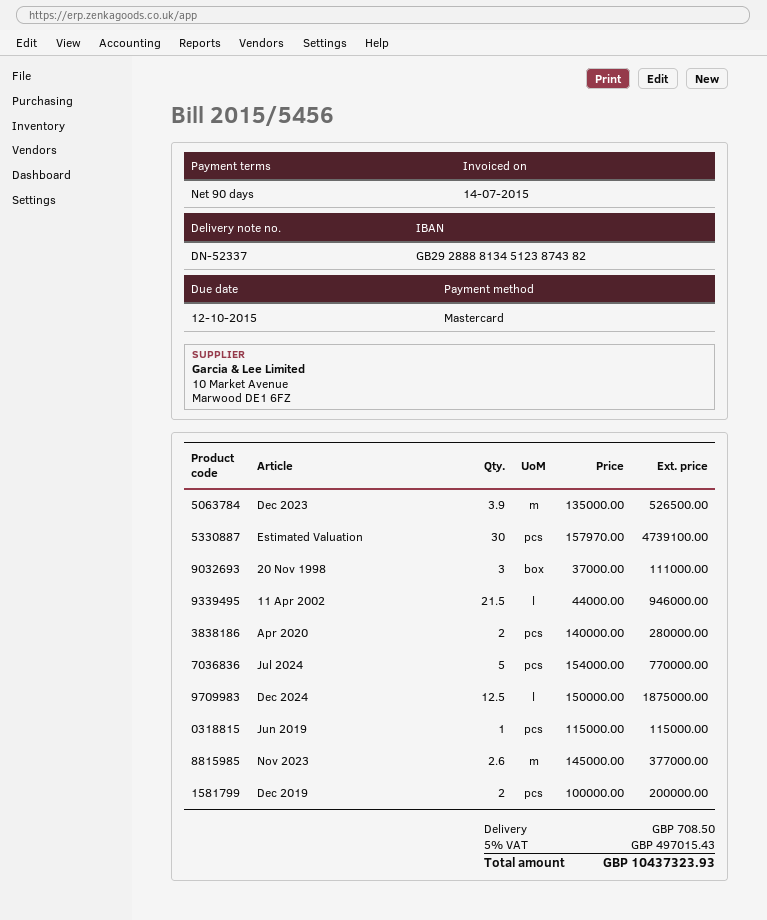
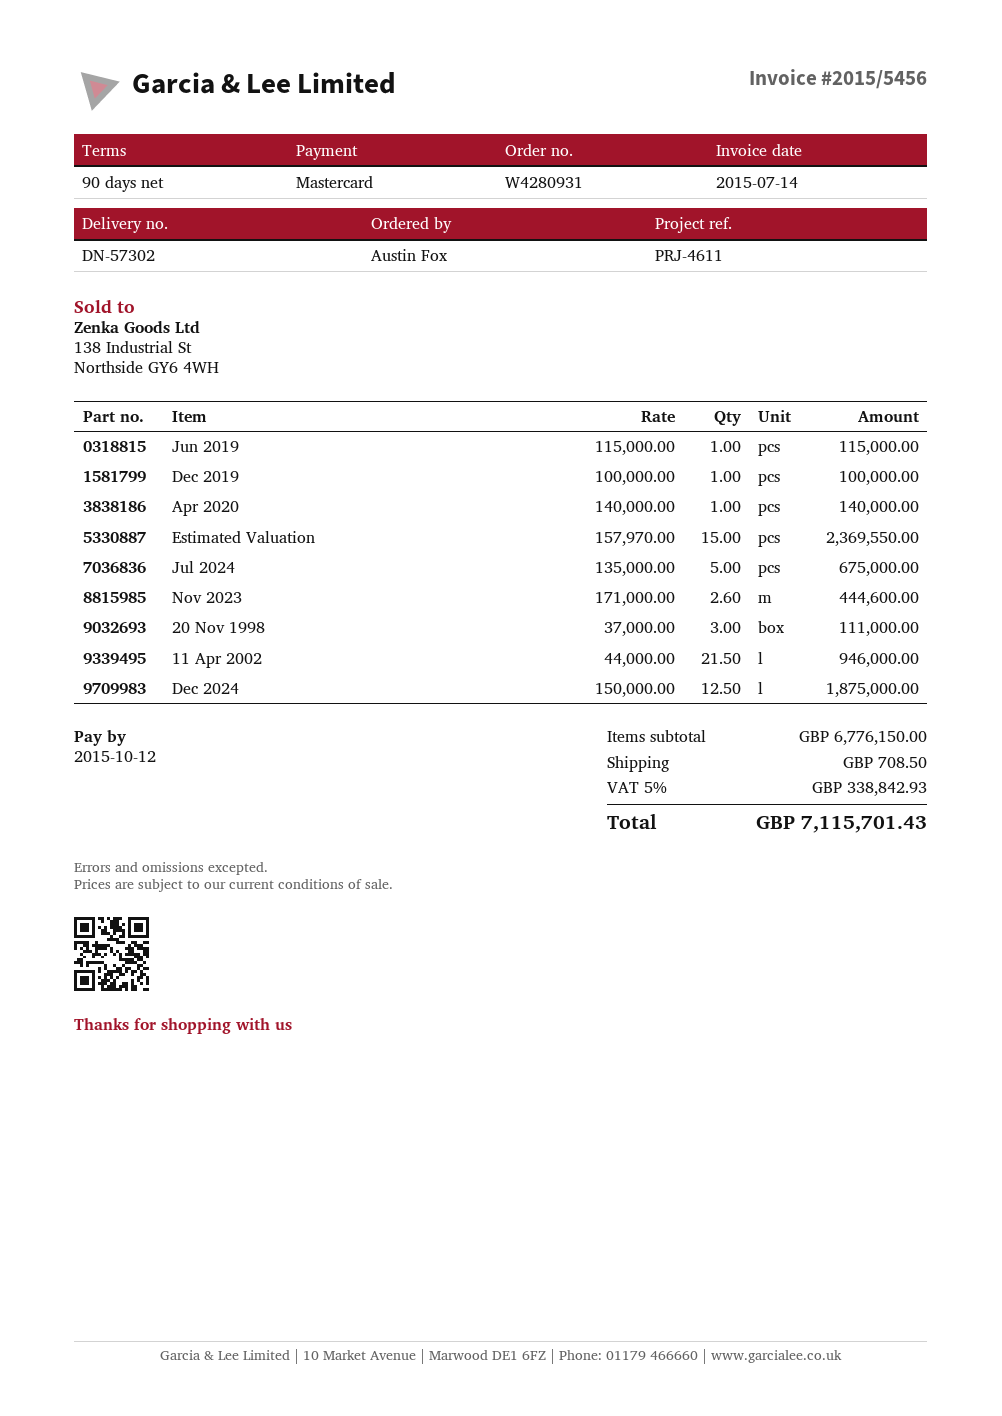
delivery note number: DN-52337 -> DN-57302
Dec 2023: 3.9 x 135000.00 = 526500.00 -> none
Estimated Valuation: 30 x 157970.00 = 4739100.00 -> 15 x 157970.00 = 2369550.00
Apr 2020: 2 x 140000.00 = 280000.00 -> 1 x 140000.00 = 140000.00
Jul 2024: 5 x 154000.00 = 770000.00 -> 5 x 135000.00 = 675000.00
Nov 2023: 2.6 x 145000.00 = 377000.00 -> 2.6 x 171000.00 = 444600.00
Dec 2019: 2 x 100000.00 = 200000.00 -> 1 x 100000.00 = 100000.00
tax: 5% = 497015.43 -> 5% = 338842.93
total: 10437323.93 -> 7115701.43

